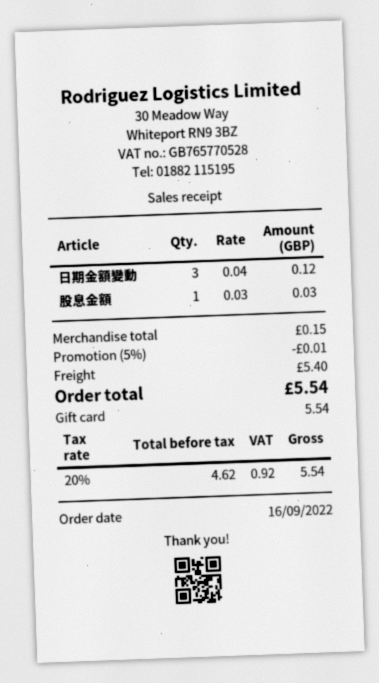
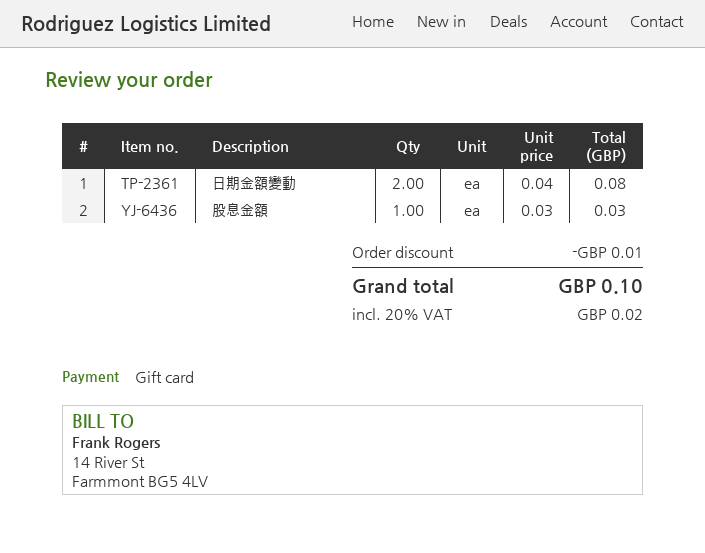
日期金額變動: 3 x 0.04 = 0.12 -> 2 x 0.04 = 0.08
shipping: 5.40 -> none
tax: 20% = 0.92 -> 20% = 0.02
total: 5.54 -> 0.10

